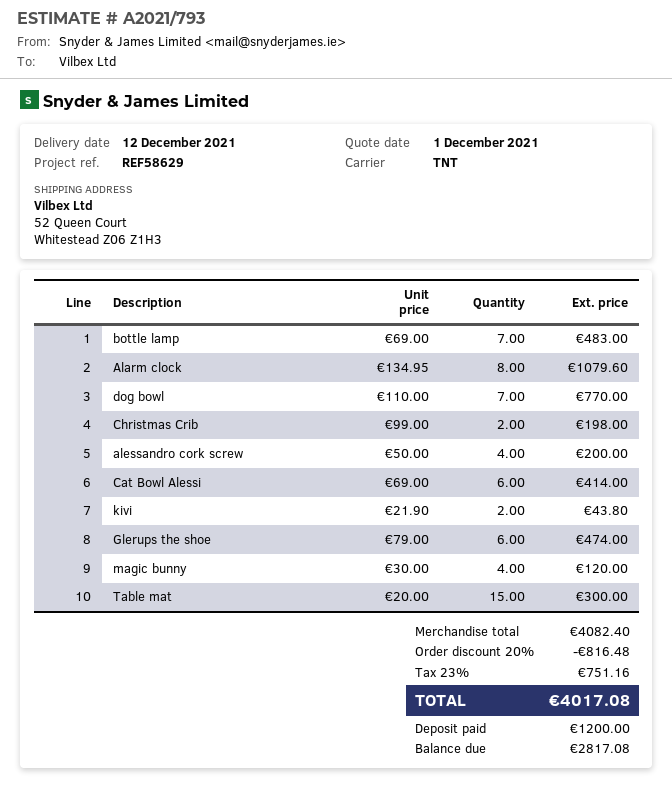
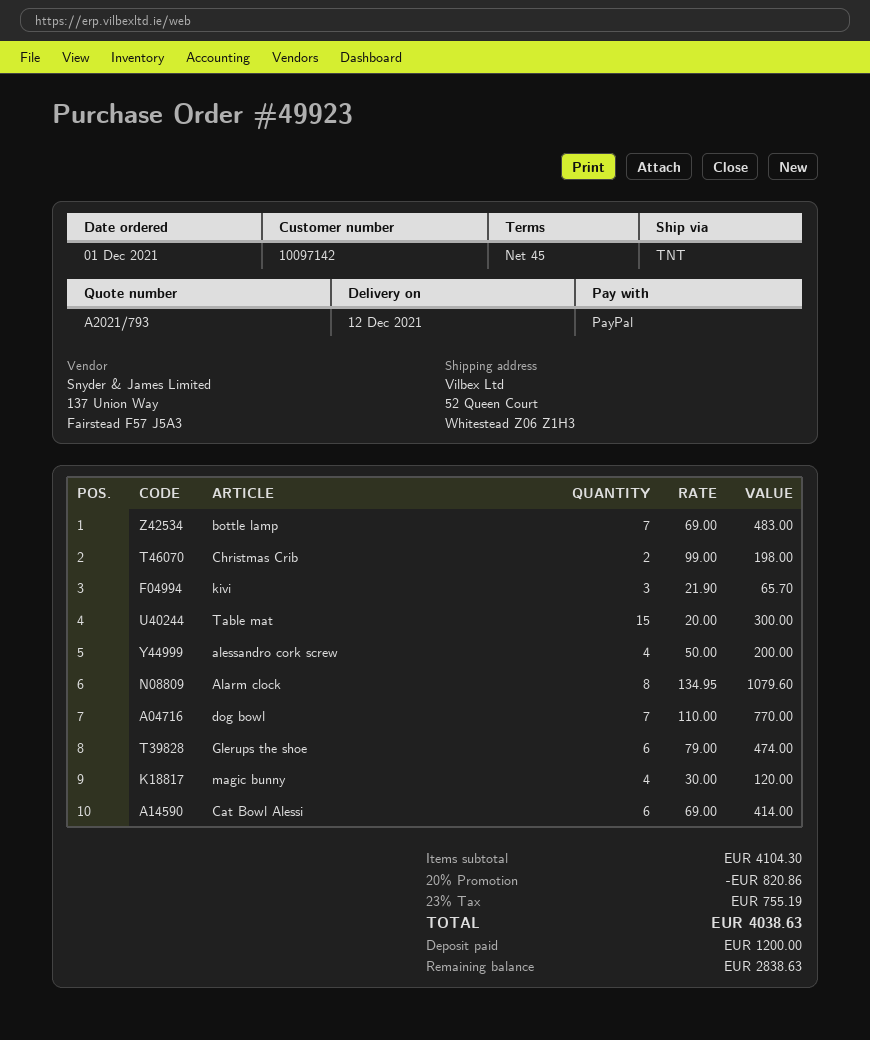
kivi: 2 x 21.90 = 43.80 -> 3 x 21.90 = 65.70
subtotal: 4082.40 -> 4104.30
discount: 20% = 816.48 -> 20% = 820.86
tax: 23% = 751.16 -> 23% = 755.19
total: 4017.08 -> 4038.63
balance: 2817.08 -> 2838.63

